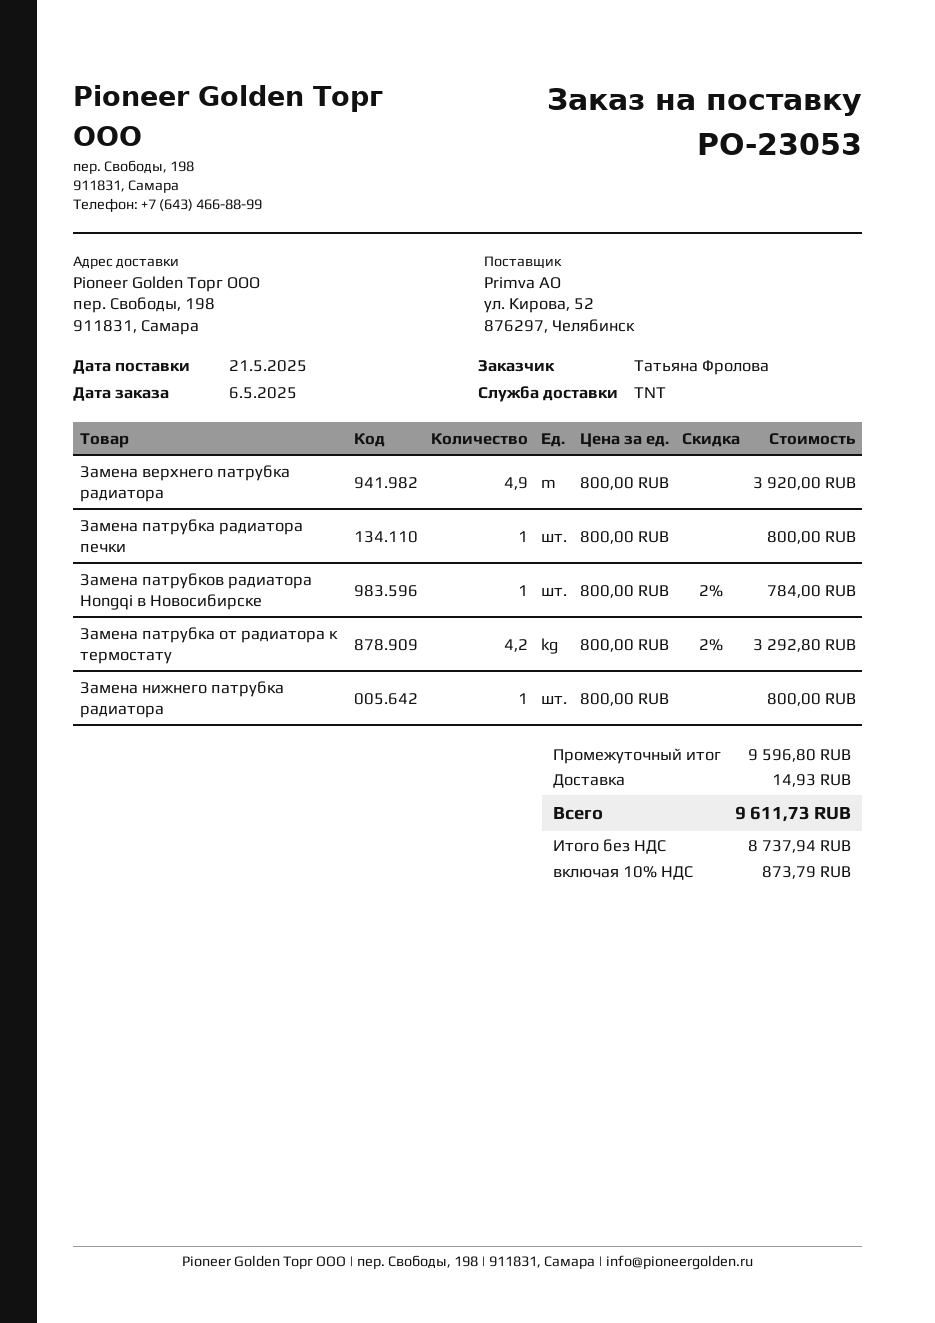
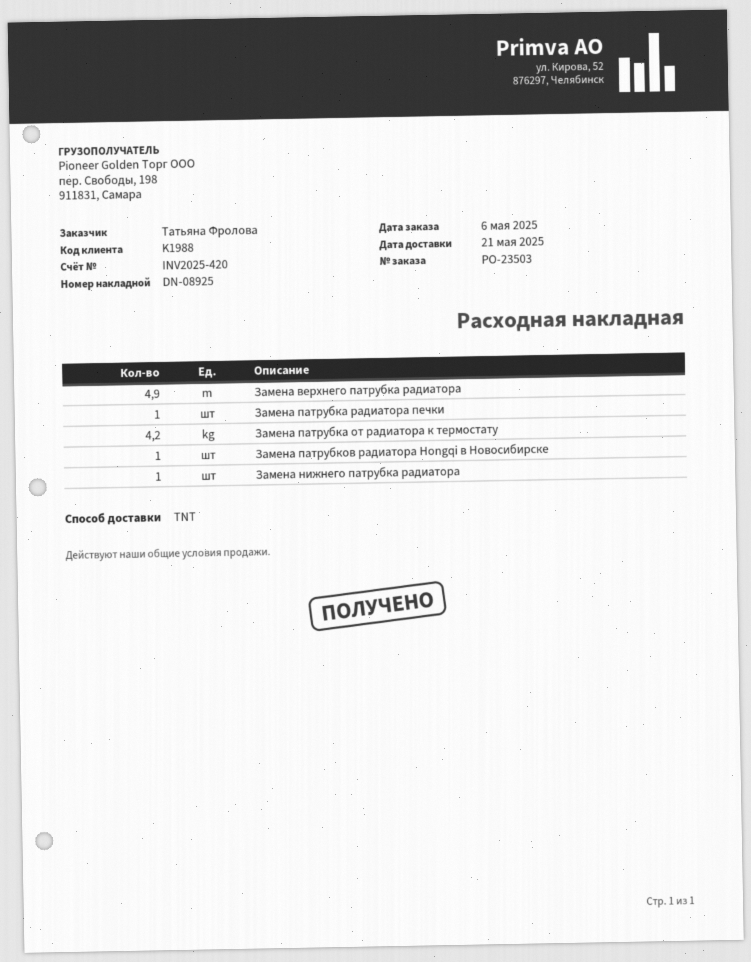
order number: PO-23053 -> PO-23503

